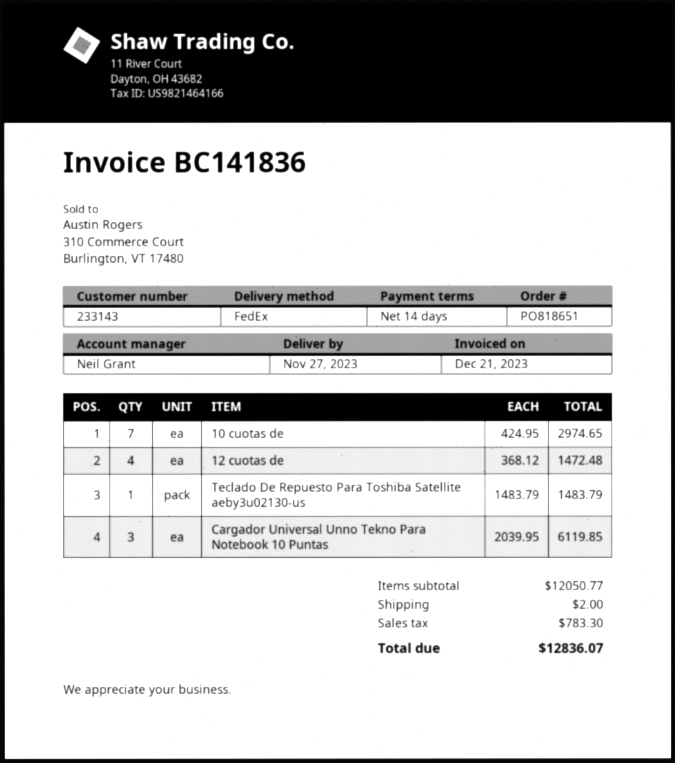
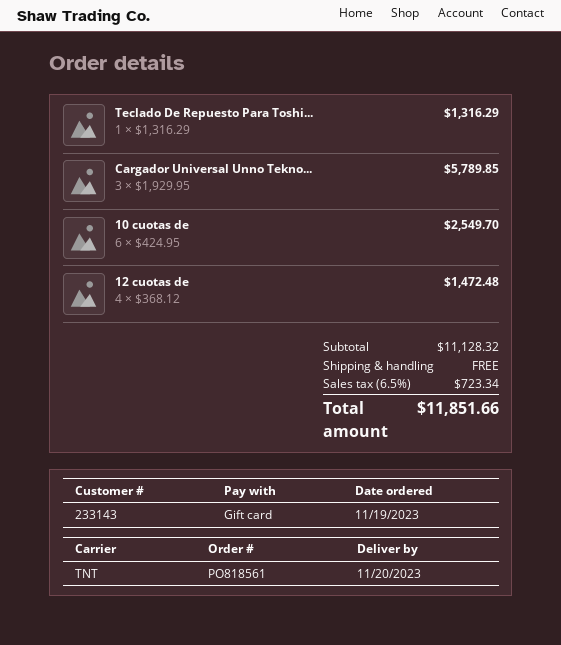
order number: PO818651 -> PO818561
delivery date: 2023-11-27 -> 2023-11-20
shipping method: FedEx -> TNT
10 cuotas de: 7 x 424.95 = 2974.65 -> 6 x 424.95 = 2549.70
Teclado De Repuesto Para Toshiba Satellite aeby3u02130-us: 1 x 1483.79 = 1483.79 -> 1 x 1316.29 = 1316.29
Cargador Universal Unno Tekno Para Notebook 10 Puntas: 3 x 2039.95 = 6119.85 -> 3 x 1929.95 = 5789.85
subtotal: 12050.77 -> 11128.32
shipping: 2.00 -> 0.00
tax: 783.30 -> 723.34
total: 12836.07 -> 11851.66

